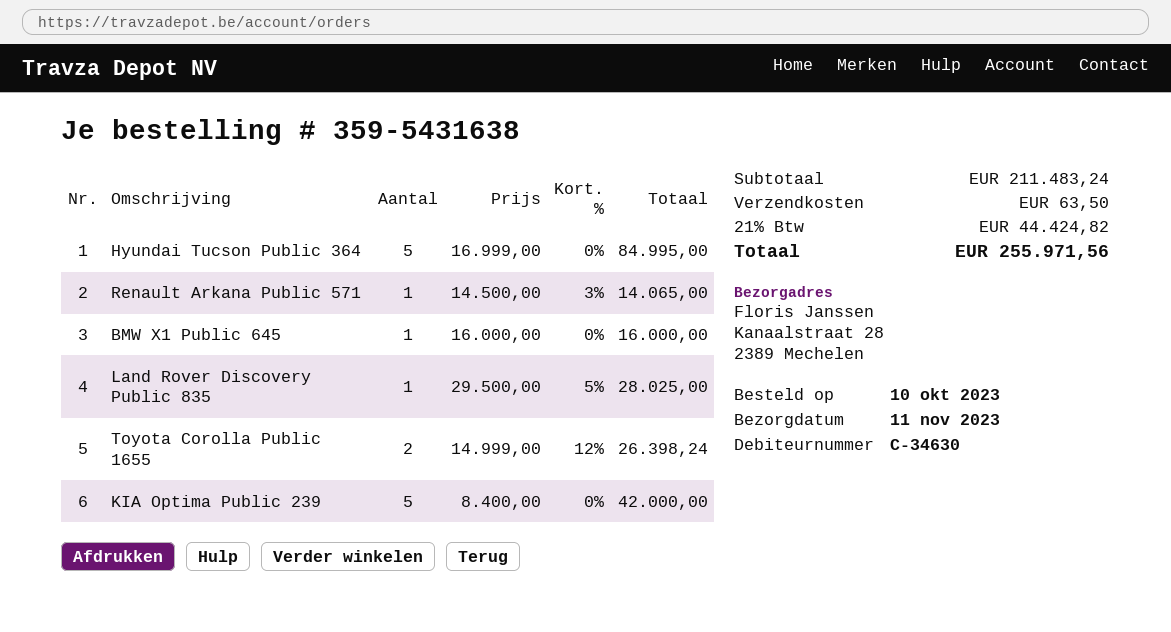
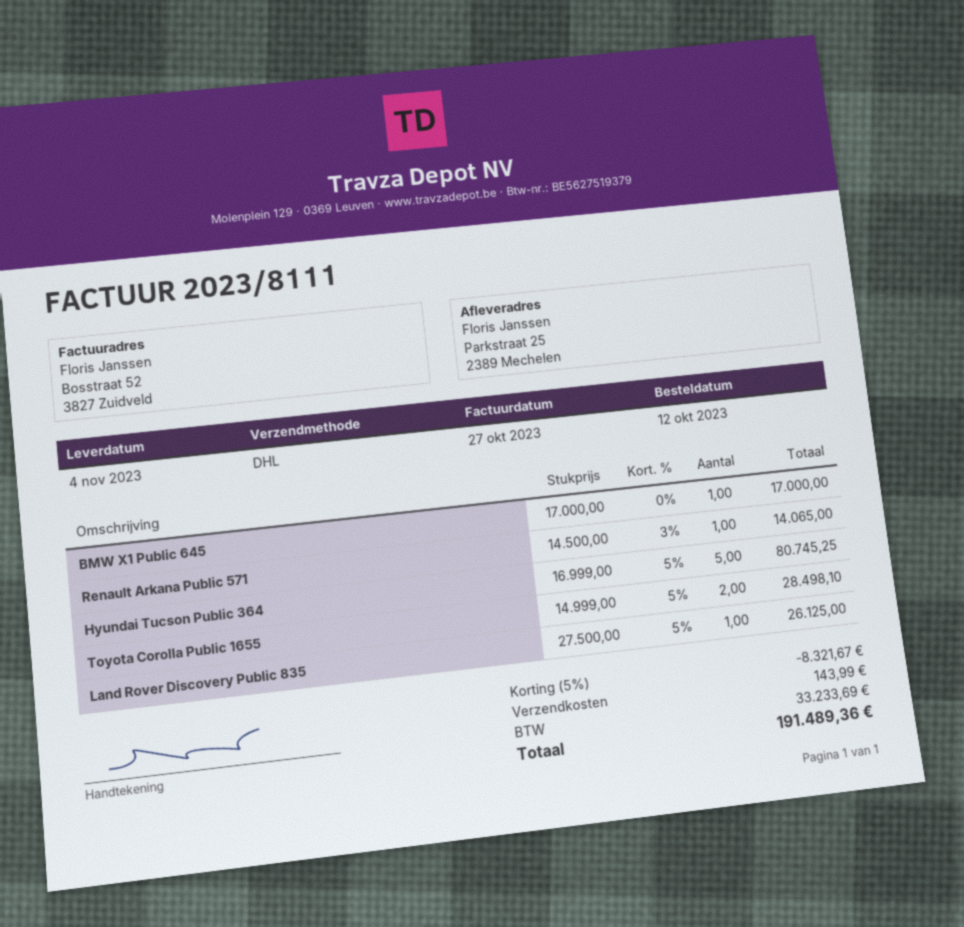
order date: 2023-10-10 -> 2023-10-12
delivery date: 2023-11-11 -> 2023-11-04
ship to: Kanaalstraat 28, 2389 Mechelen -> Parkstraat 25, 2389 Mechelen
Hyundai Tucson Public 364: 5 x 16999.00 = 84995.00 -> 5 x 16999.00 - 5% = 80745.25
BMW X1 Public 645: 1 x 16000.00 = 16000.00 -> 1 x 17000.00 = 17000.00
Land Rover Discovery Public 835: 1 x 29500.00 - 5% = 28025.00 -> 1 x 27500.00 - 5% = 26125.00
Toyota Corolla Public 1655: 2 x 14999.00 - 12% = 26398.24 -> 2 x 14999.00 - 5% = 28498.10
KIA Optima Public 239: 5 x 8400.00 = 42000.00 -> none
discount: none -> 5% = 8321.67
shipping: 63.50 -> 143.99
tax: 44424.82 -> 33233.69
total: 255971.56 -> 191489.36

